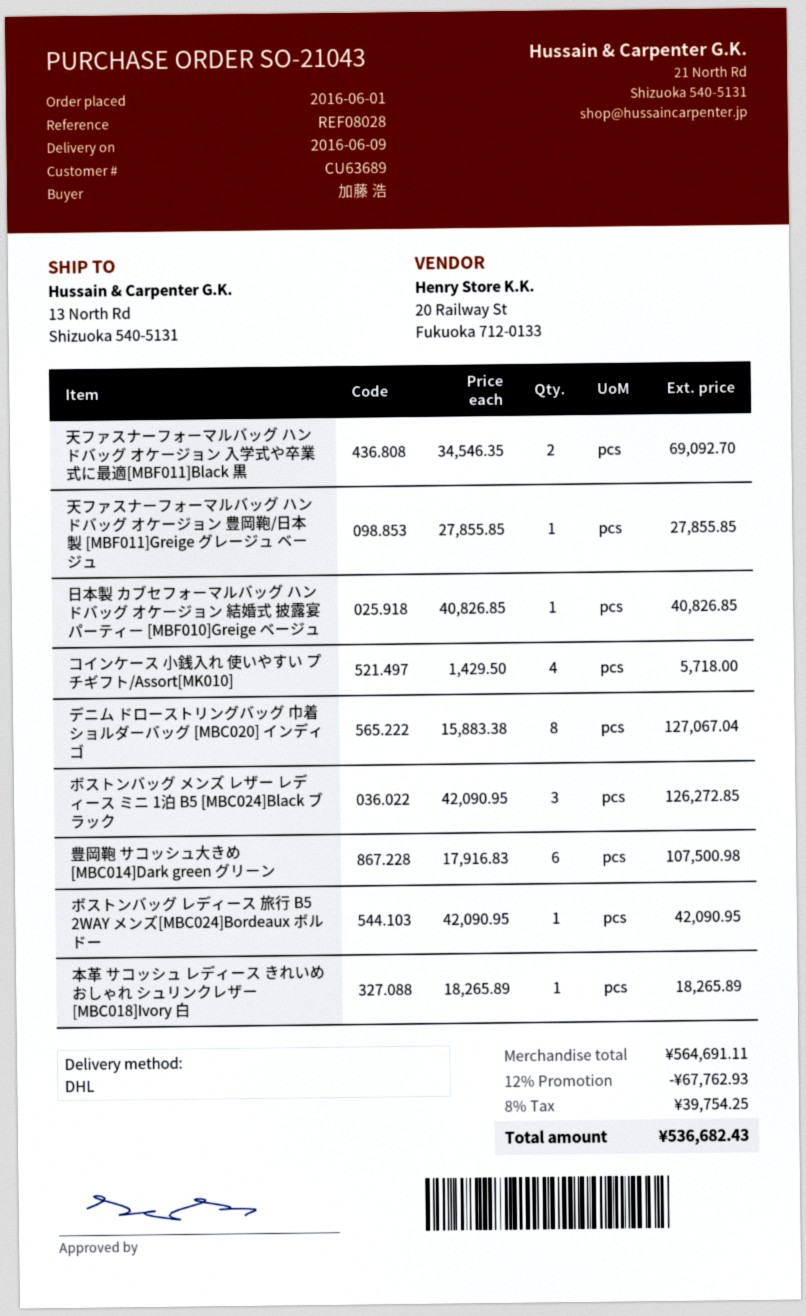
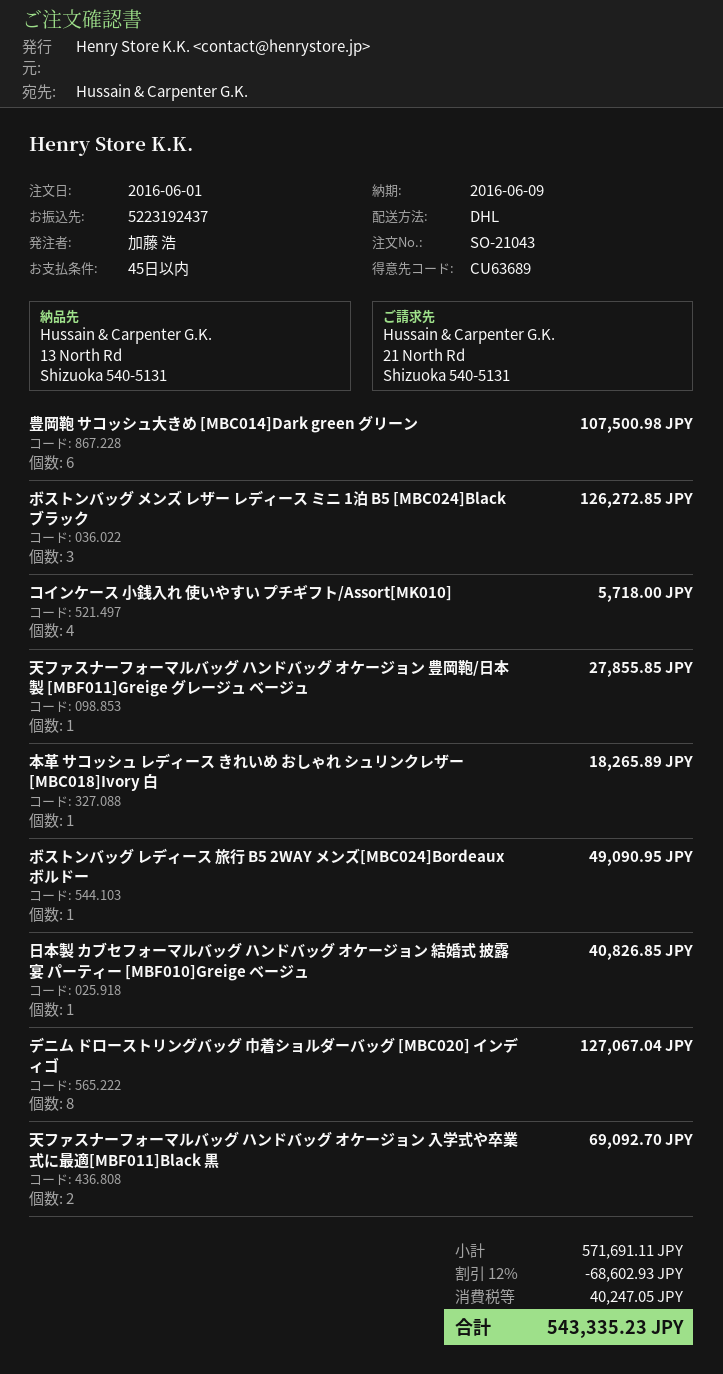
ボストンバッグ レディース 旅行 B5 2WAY メンズ[MBC024]Bordeaux ボルドー: 1 for 42090.95 -> 1 for 49090.95
subtotal: 564691.11 -> 571691.11
discount: 12% = 67762.93 -> 12% = 68602.93
tax: 39754.25 -> 40247.05
total: 536682.43 -> 543335.23

